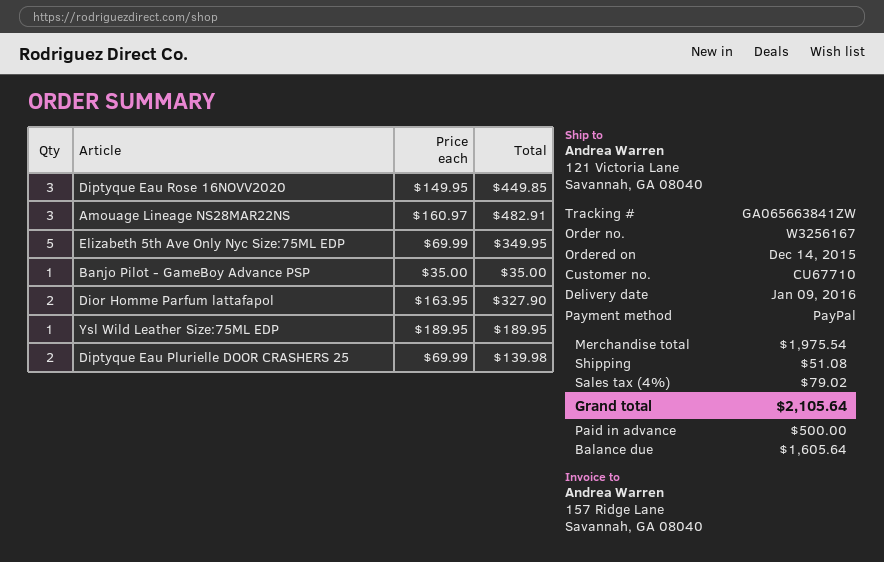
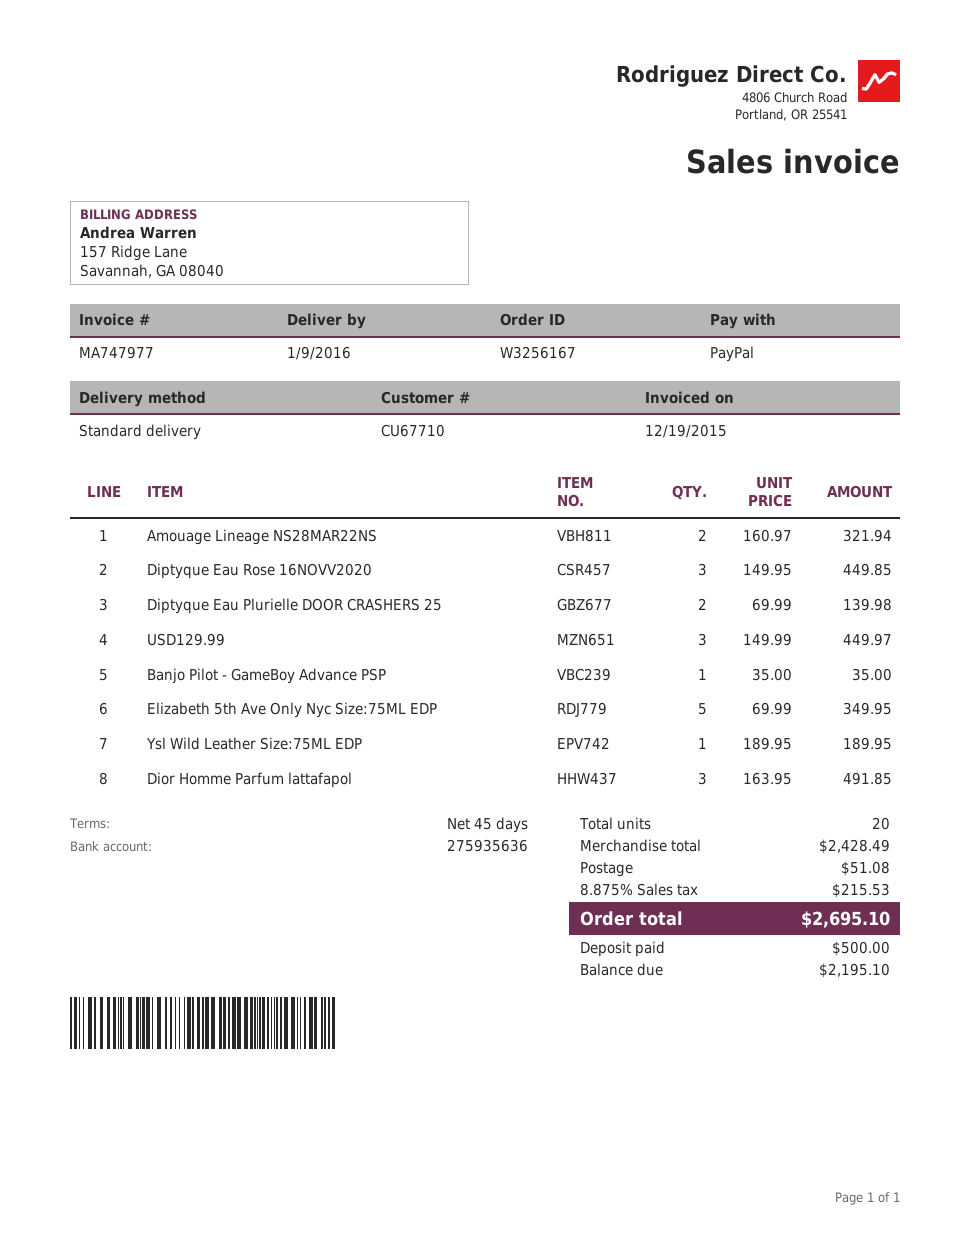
Amouage Lineage NS28MAR22NS: 3 x 160.97 = 482.91 -> 2 x 160.97 = 321.94
Dior Homme Parfum lattafapol: 2 x 163.95 = 327.90 -> 3 x 163.95 = 491.85
USD129.99: none -> 3 x 149.99 = 449.97
subtotal: 1975.54 -> 2428.49
tax: 4% = 79.02 -> 8.875% = 215.53
total: 2105.64 -> 2695.10
balance: 1605.64 -> 2195.10

